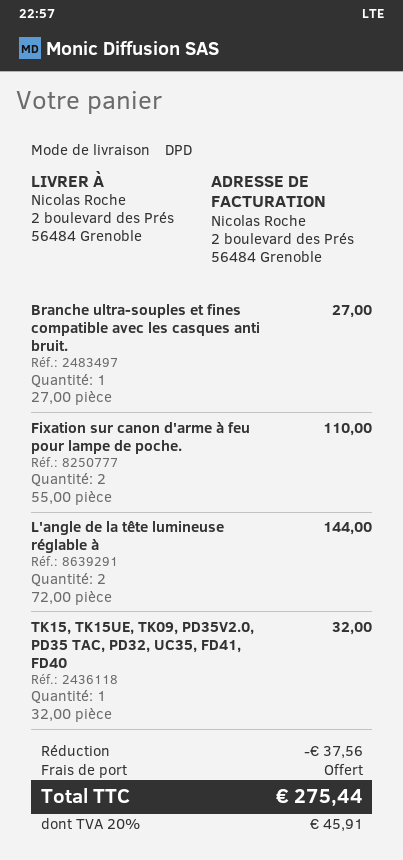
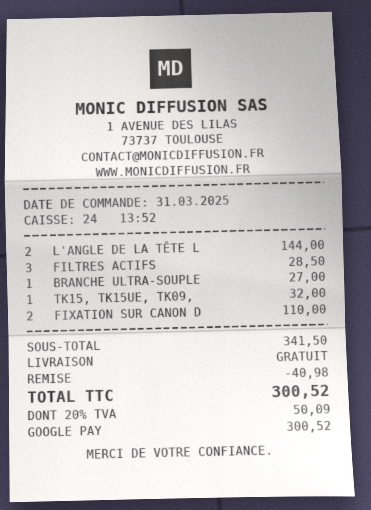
FILTRES ACTIFS: none -> 3 for 28.50
discount: 37.56 -> 40.98
tax: 20% = 45.91 -> 20% = 50.09
total: 275.44 -> 300.52

